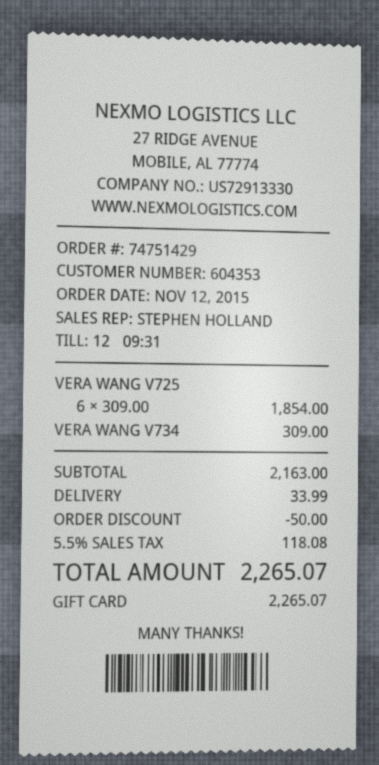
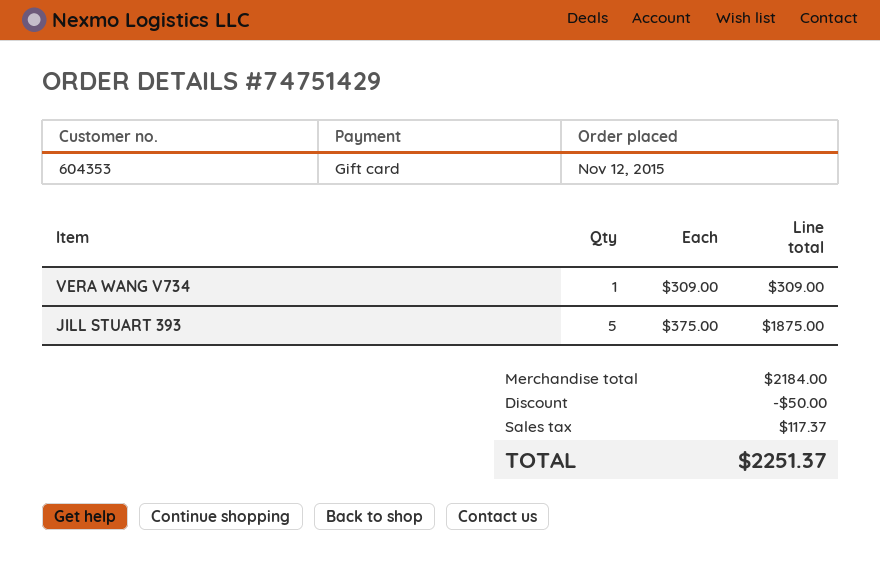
VERA WANG V725: 6 x 309.00 = 1854.00 -> none
JILL STUART 393: none -> 5 x 375.00 = 1875.00
subtotal: 2163.00 -> 2184.00
shipping: 33.99 -> none
tax: 118.08 -> 117.37
total: 2265.07 -> 2251.37

